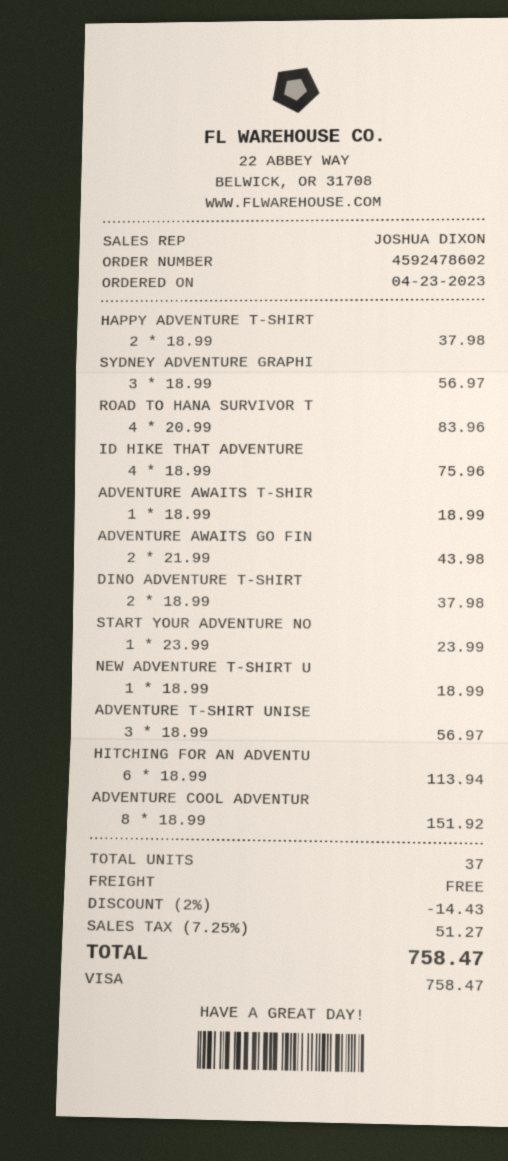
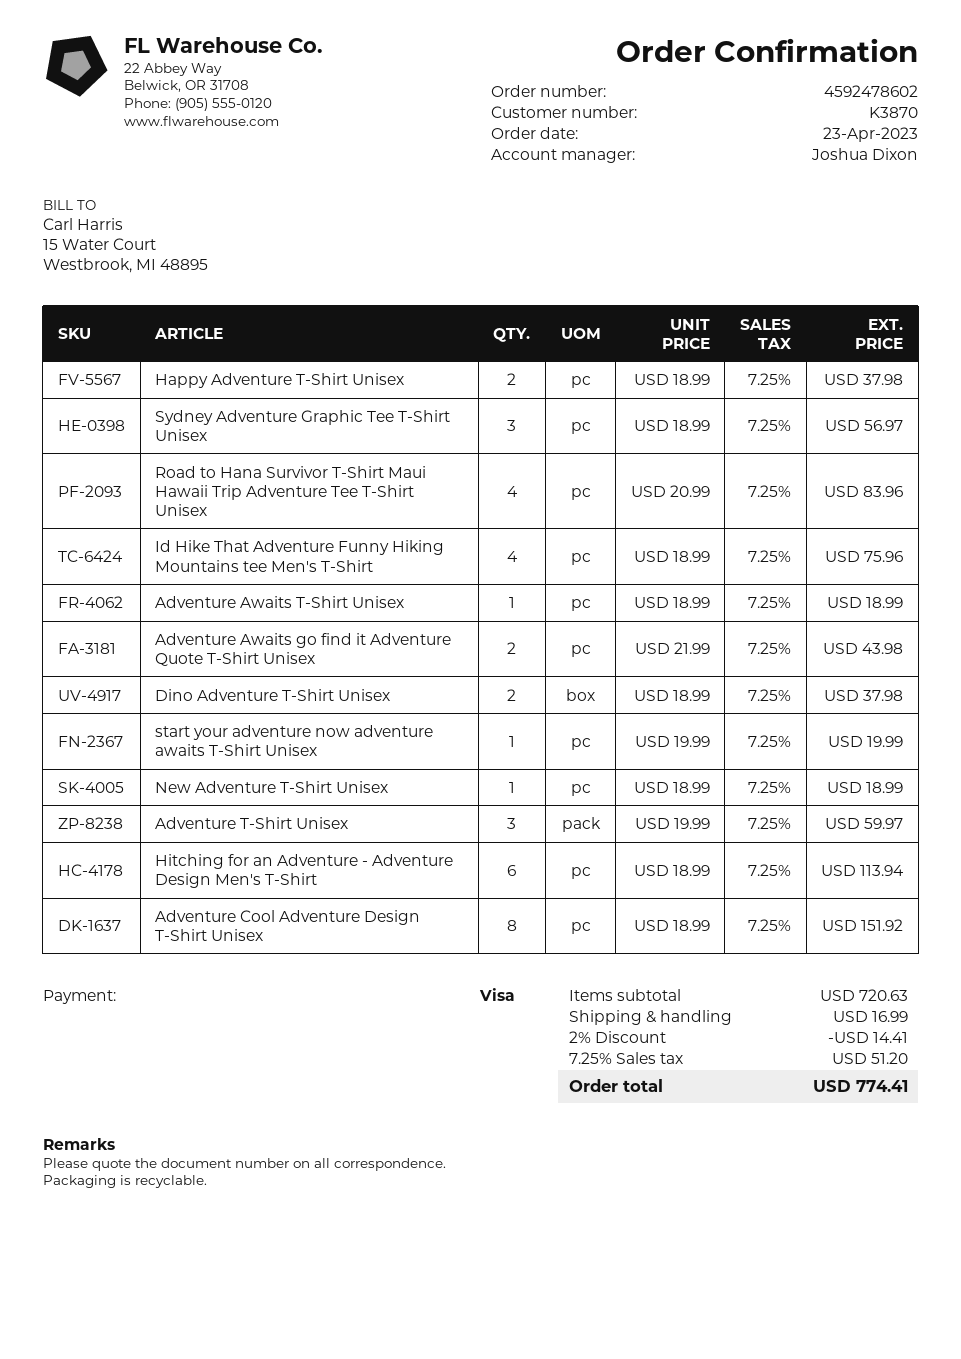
START YOUR ADVENTURE NO: 1 x 23.99 = 23.99 -> 1 x 19.99 = 19.99
ADVENTURE T-SHIRT UNISE: 3 x 18.99 = 56.97 -> 3 x 19.99 = 59.97
discount: 2% = 14.43 -> 2% = 14.41
shipping: 0.00 -> 16.99
tax: 7.25% = 51.27 -> 7.25% = 51.20
total: 758.47 -> 774.41

